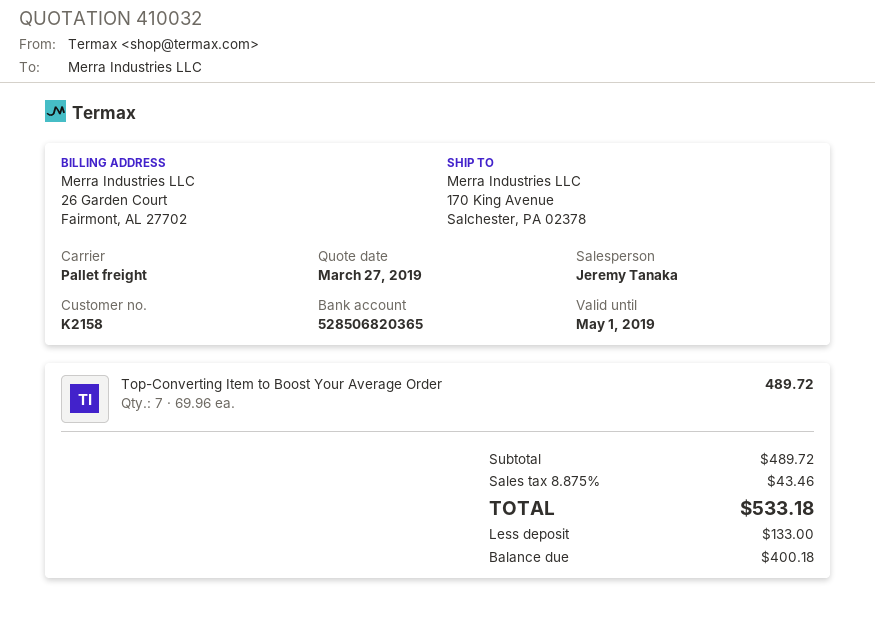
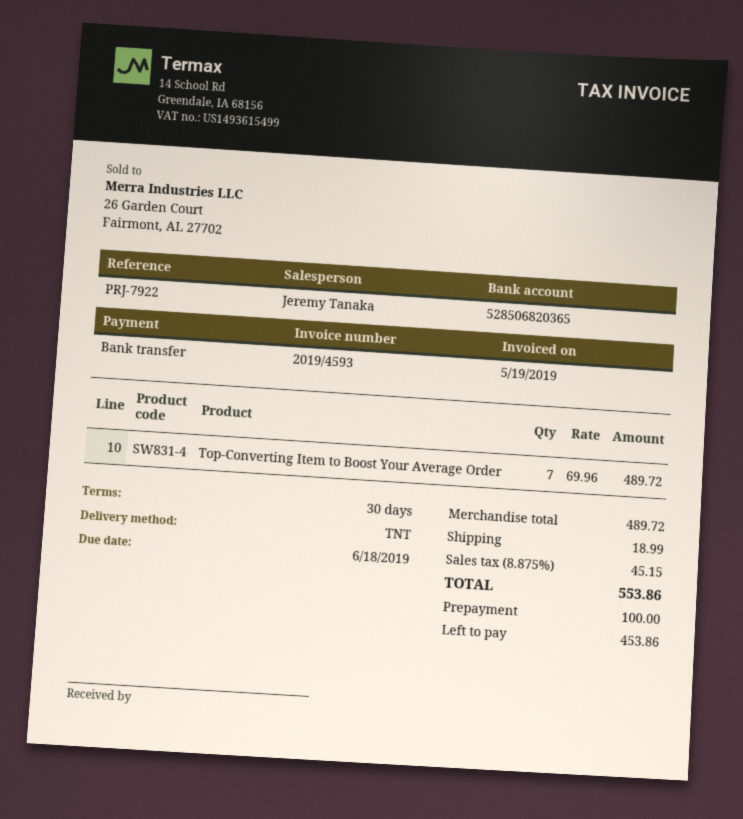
shipping method: pallet freight -> TNT
shipping: none -> 18.99
tax: 8.875% = 43.46 -> 8.875% = 45.15
total: 533.18 -> 553.86
deposit: 133.00 -> 100.00
balance: 400.18 -> 453.86

